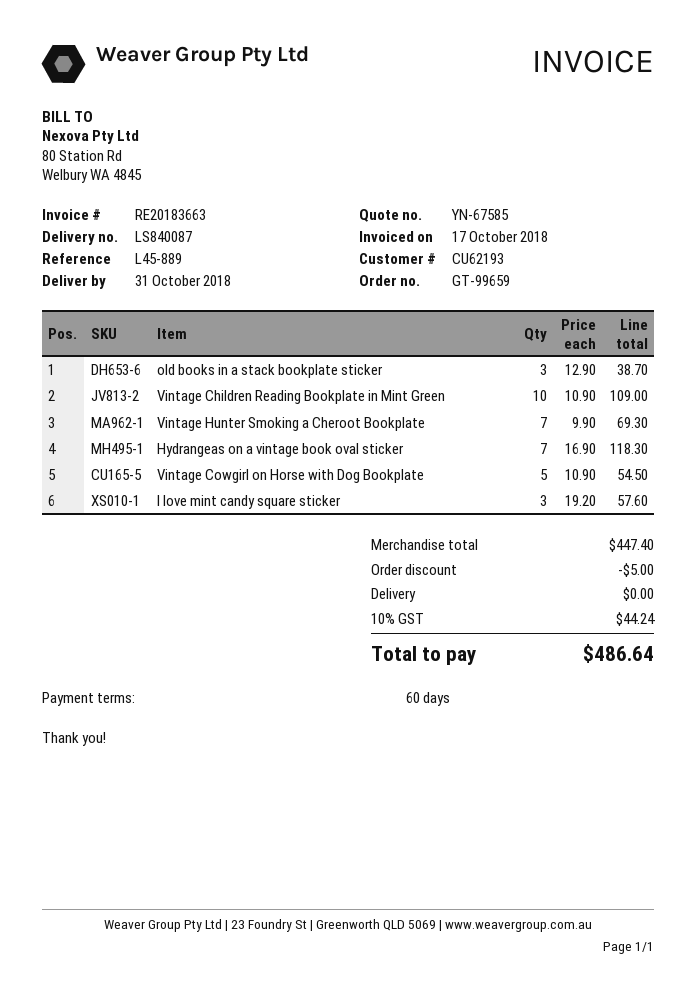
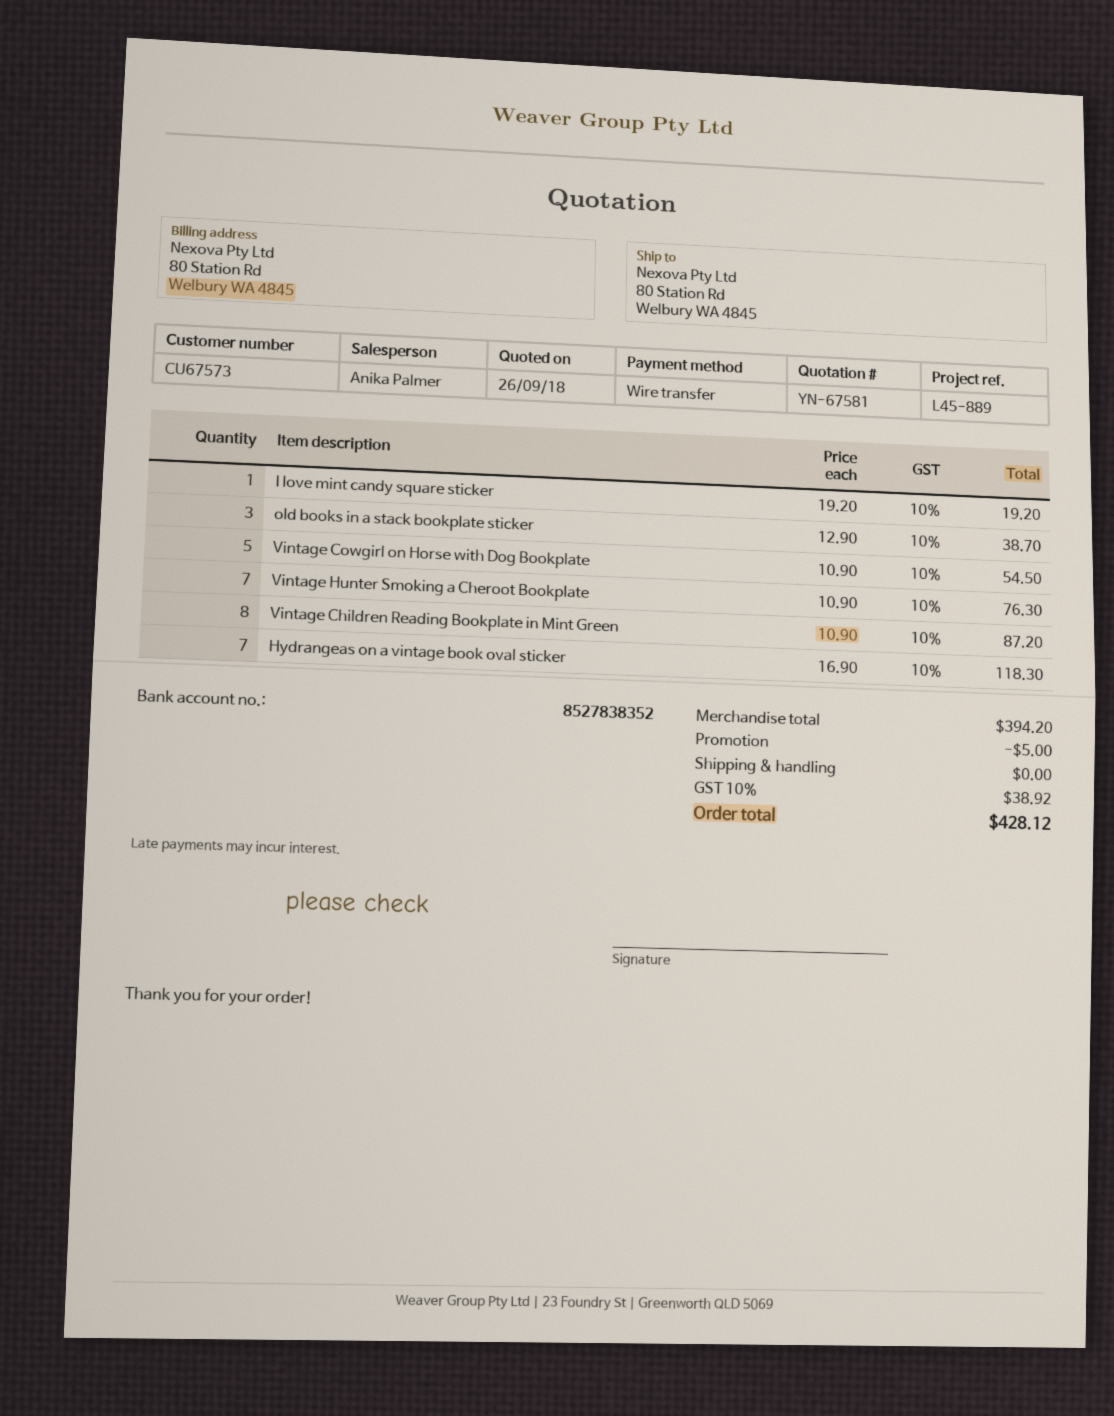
quote number: YN-67585 -> YN-67581
customer number: CU62193 -> CU67573
Vintage Children Reading Bookplate in Mint Green: 10 x 10.90 = 109.00 -> 8 x 10.90 = 87.20
Vintage Hunter Smoking a Cheroot Bookplate: 7 x 9.90 = 69.30 -> 7 x 10.90 = 76.30
I love mint candy square sticker: 3 x 19.20 = 57.60 -> 1 x 19.20 = 19.20
subtotal: 447.40 -> 394.20
tax: 10% = 44.24 -> 10% = 38.92
total: 486.64 -> 428.12

